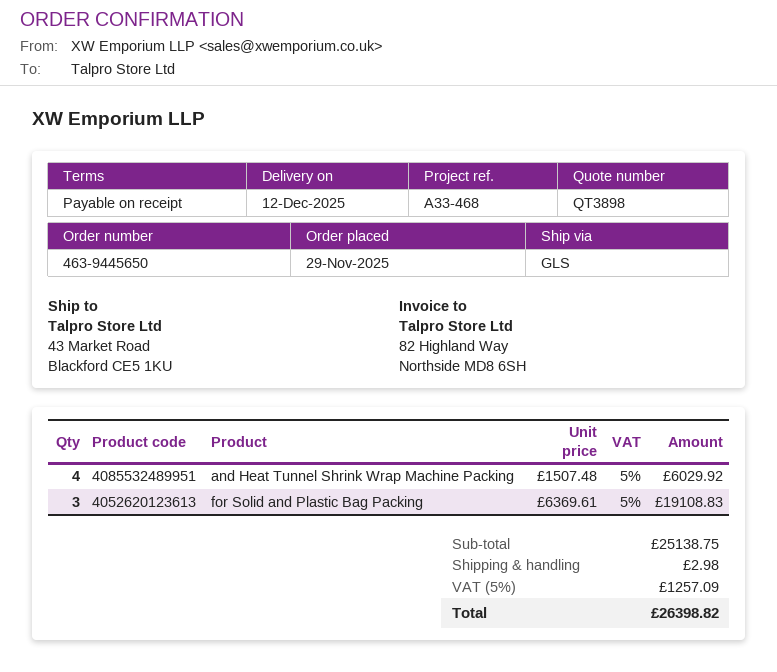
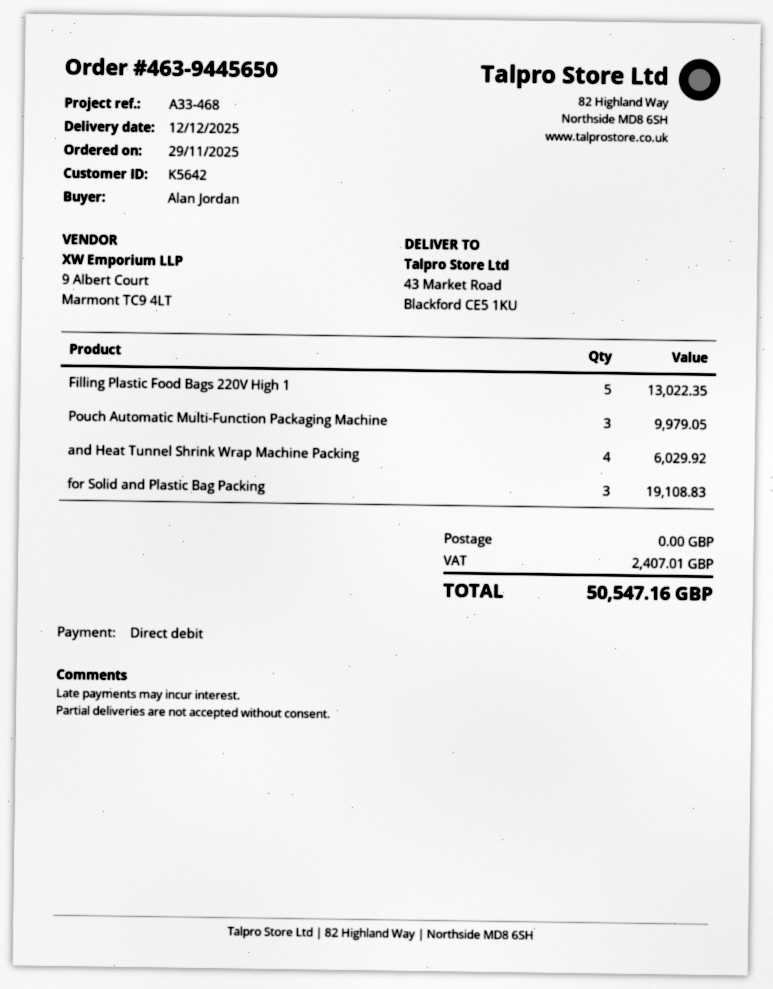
Filling Plastic Food Bags 220V High 1: none -> 5 for 13022.35
Pouch Automatic Multi-Function Packaging Machine: none -> 3 for 9979.05
shipping: 2.98 -> 0.00
tax: 1257.09 -> 2407.01
total: 26398.82 -> 50547.16

